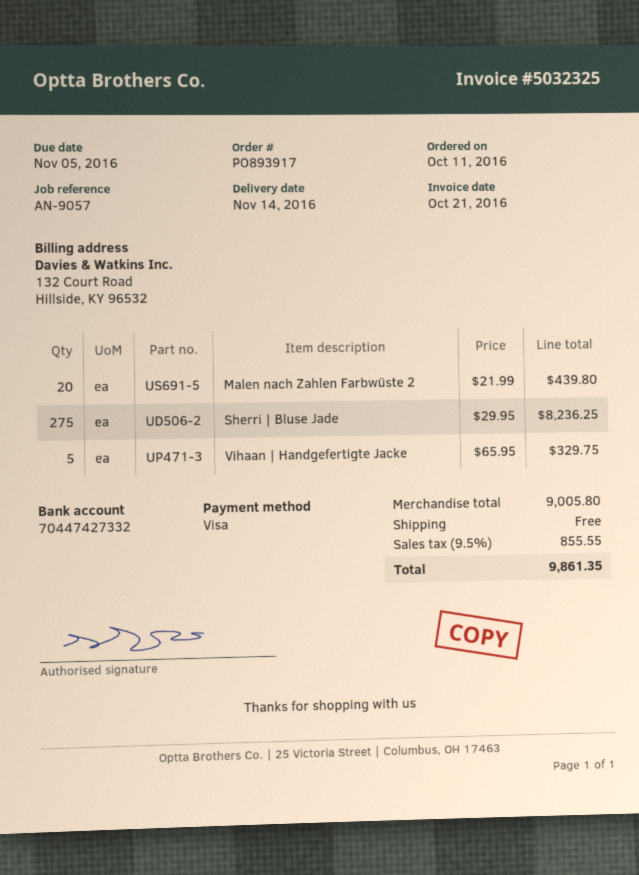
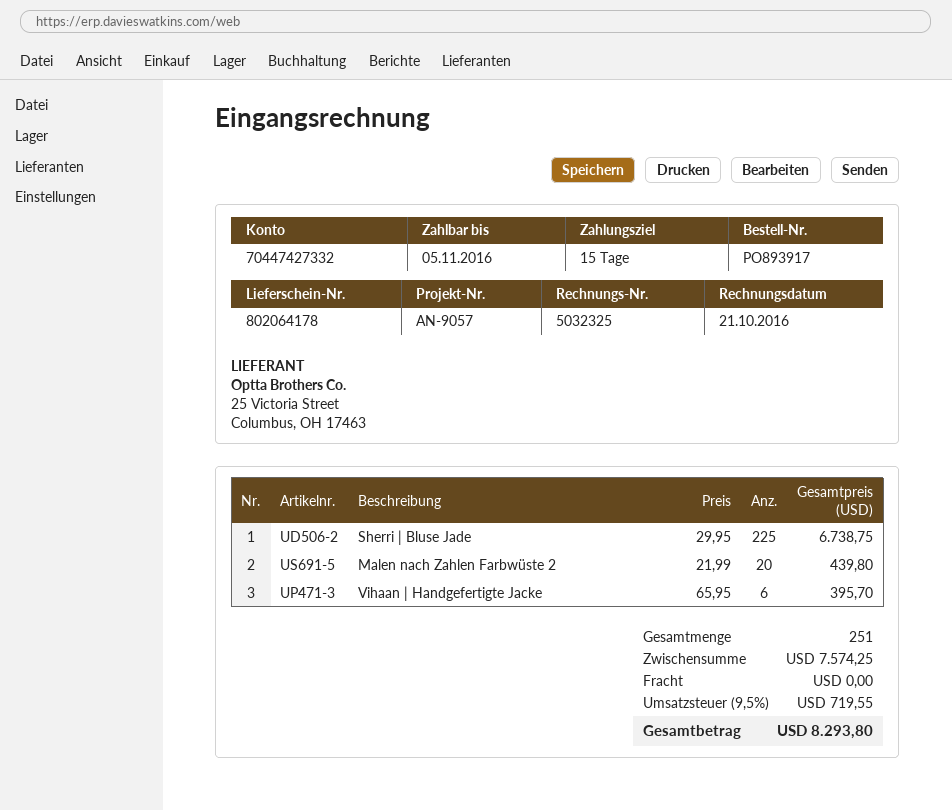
Sherri | Bluse Jade: 275 x 29.95 = 8236.25 -> 225 x 29.95 = 6738.75
Vihaan | Handgefertigte Jacke: 5 x 65.95 = 329.75 -> 6 x 65.95 = 395.70
subtotal: 9005.80 -> 7574.25
tax: 9.5% = 855.55 -> 9.5% = 719.55
total: 9861.35 -> 8293.80

